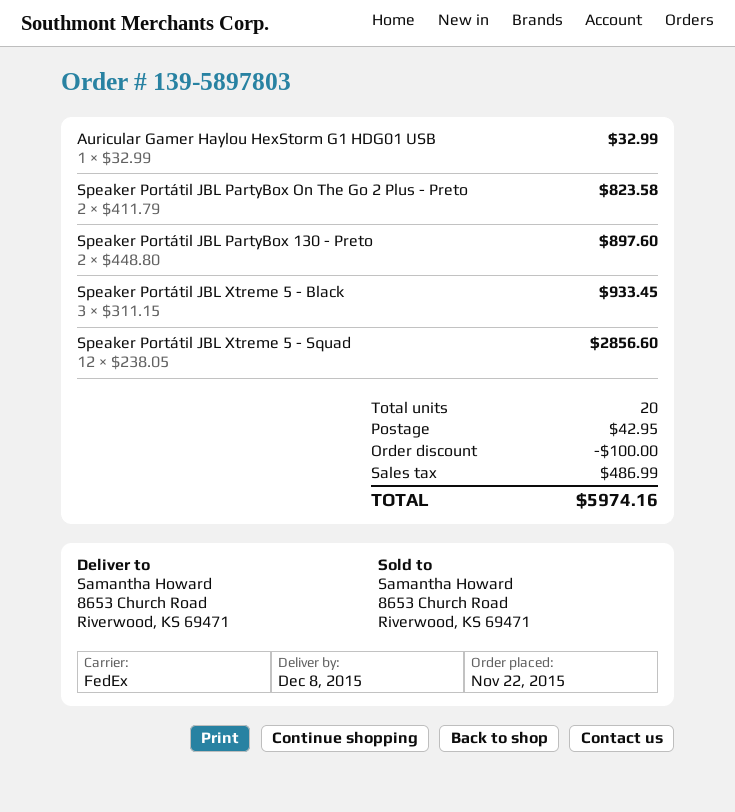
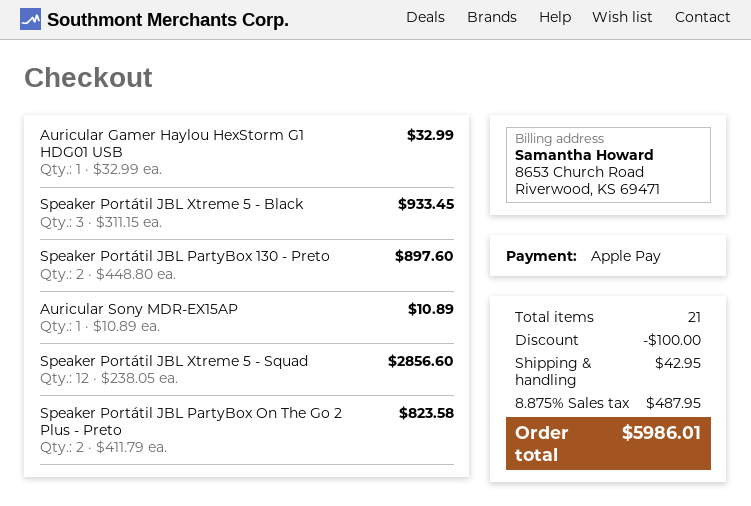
Auricular Sony MDR-EX15AP: none -> 1 x 10.89 = 10.89
total quantity: 20 -> 21
tax: 486.99 -> 487.95
total: 5974.16 -> 5986.01

